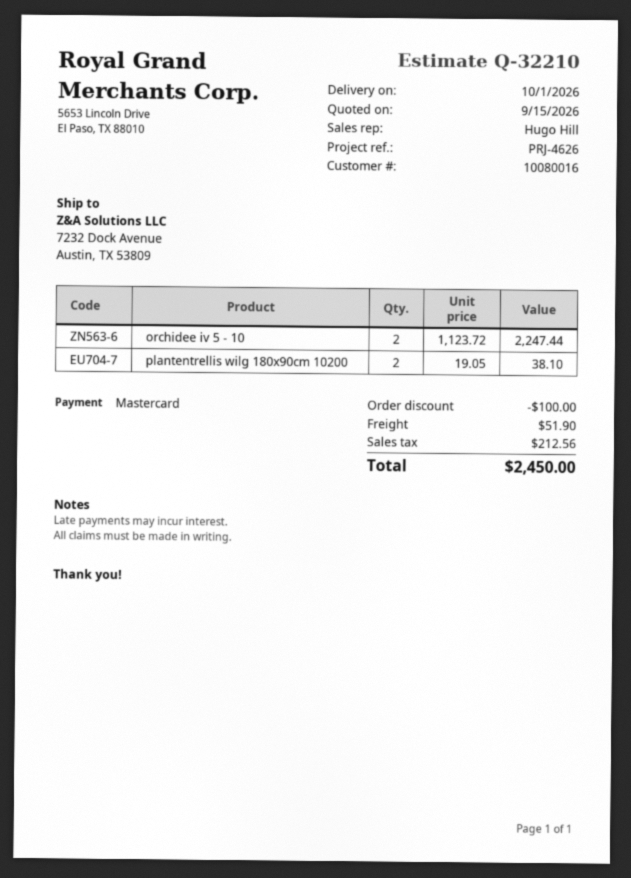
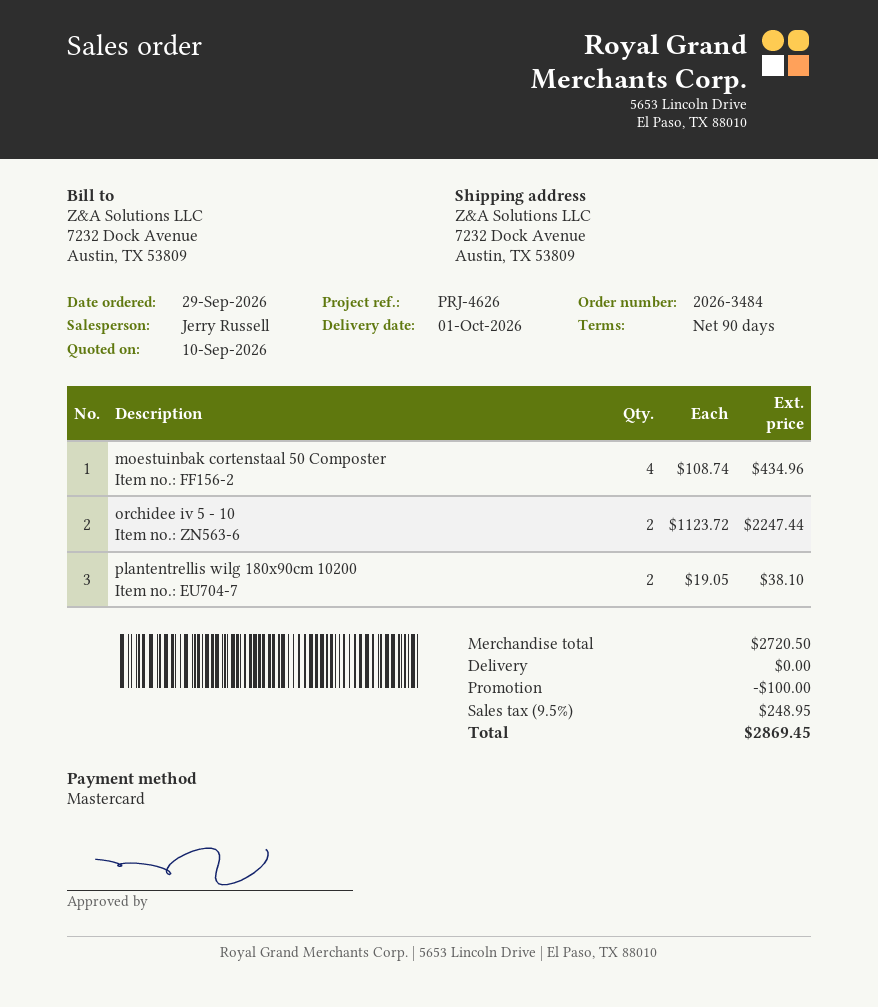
quote date: 2026-09-15 -> 2026-09-10
sales rep: Hugo Hill -> Jerry Russell
moestuinbak cortenstaal 50 Composter: none -> 4 x 108.74 = 434.96
shipping: 51.90 -> 0.00
tax: 212.56 -> 248.95
total: 2450.00 -> 2869.45

